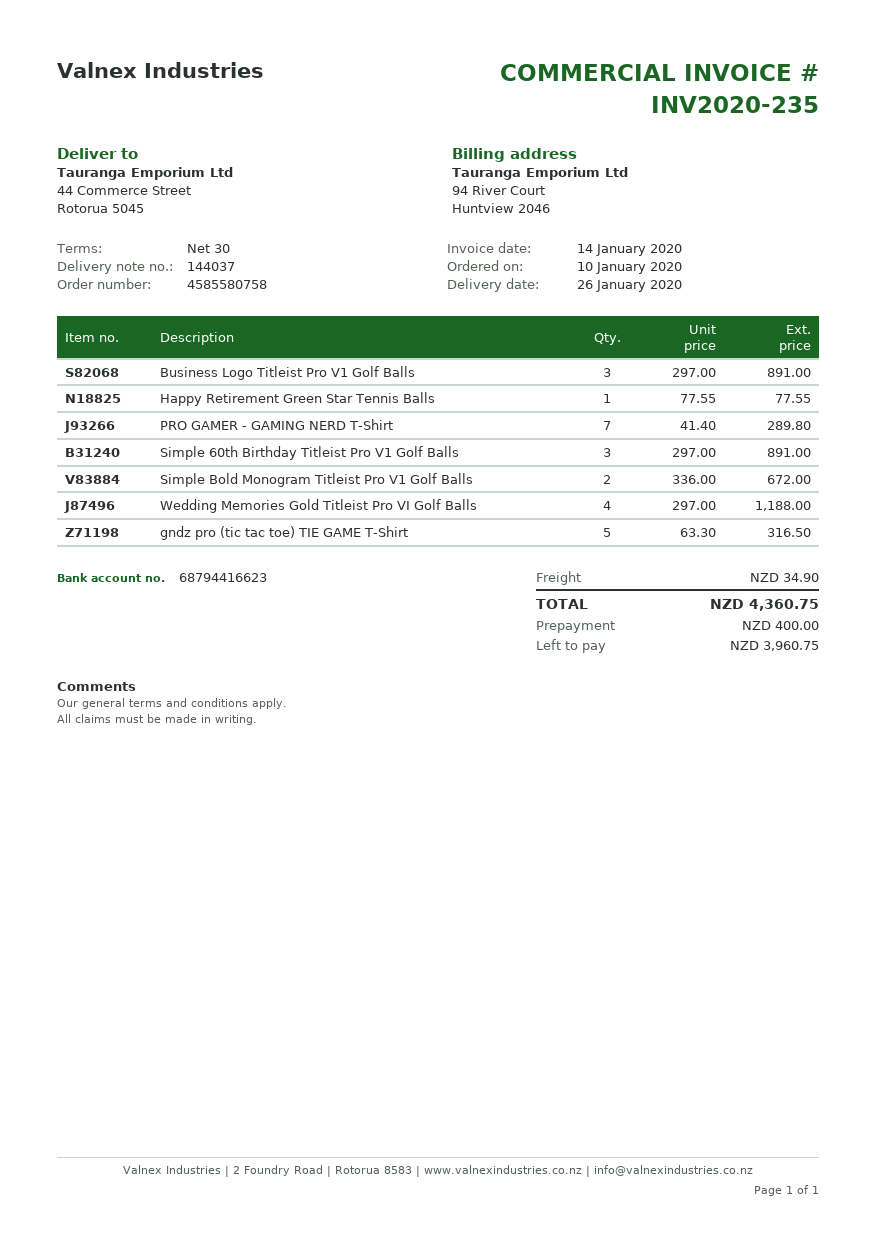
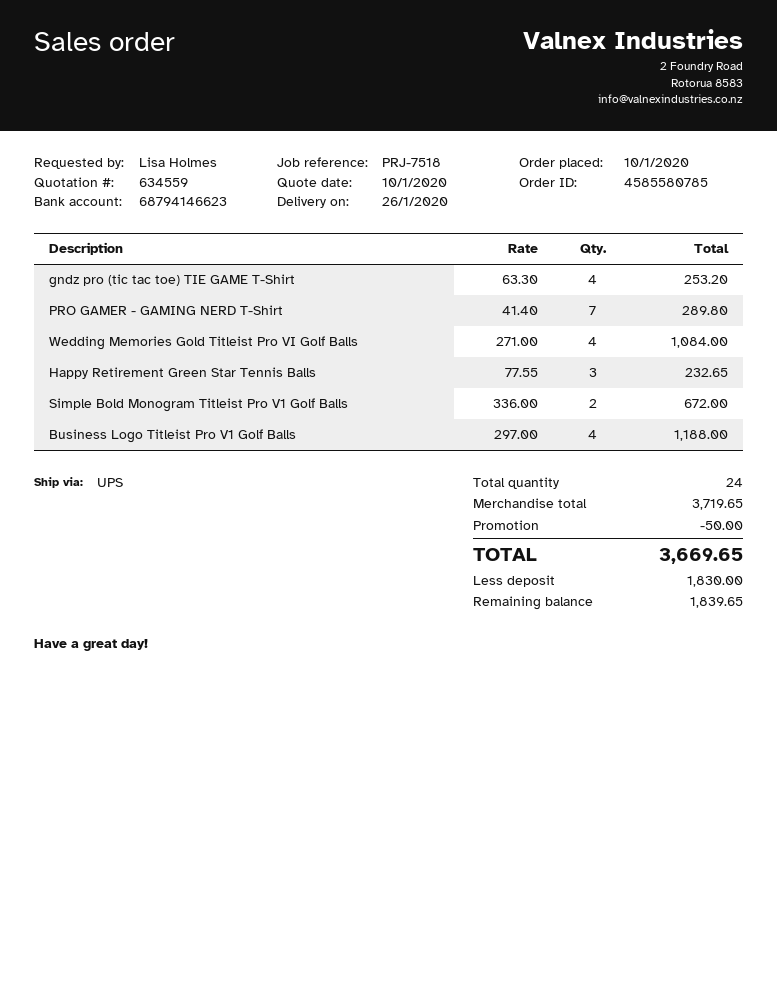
order number: 4585580758 -> 4585580785
bank account: 68794416623 -> 68794146623
Business Logo Titleist Pro V1 Golf Balls: 3 x 297.00 = 891.00 -> 4 x 297.00 = 1188.00
Happy Retirement Green Star Tennis Balls: 1 x 77.55 = 77.55 -> 3 x 77.55 = 232.65
Simple 60th Birthday Titleist Pro V1 Golf Balls: 3 x 297.00 = 891.00 -> none
Wedding Memories Gold Titleist Pro VI Golf Balls: 4 x 297.00 = 1188.00 -> 4 x 271.00 = 1084.00
gndz pro (tic tac toe) TIE GAME T-Shirt: 5 x 63.30 = 316.50 -> 4 x 63.30 = 253.20
discount: none -> 50.00
shipping: 34.90 -> none
total: 4360.75 -> 3669.65
deposit: 400.00 -> 1830.00
balance: 3960.75 -> 1839.65

